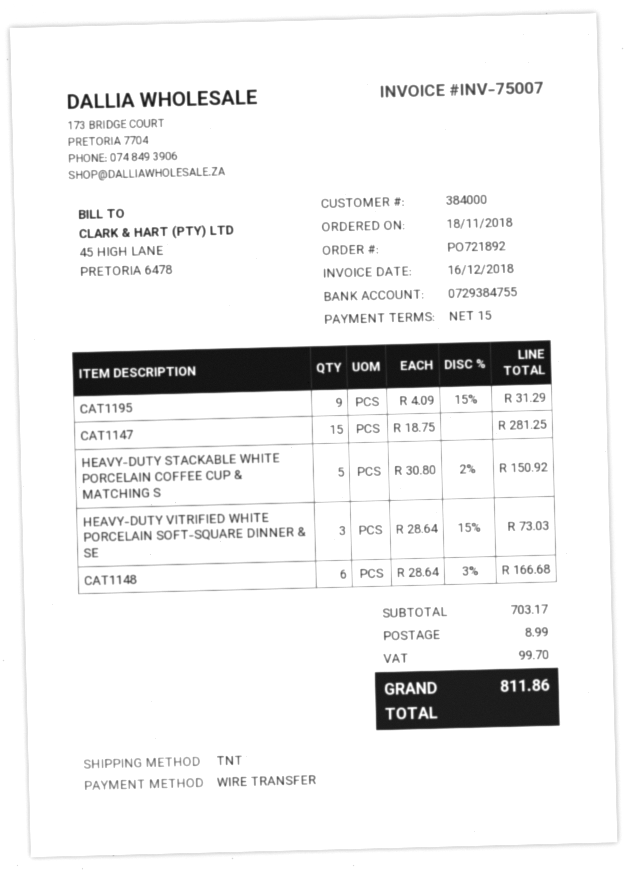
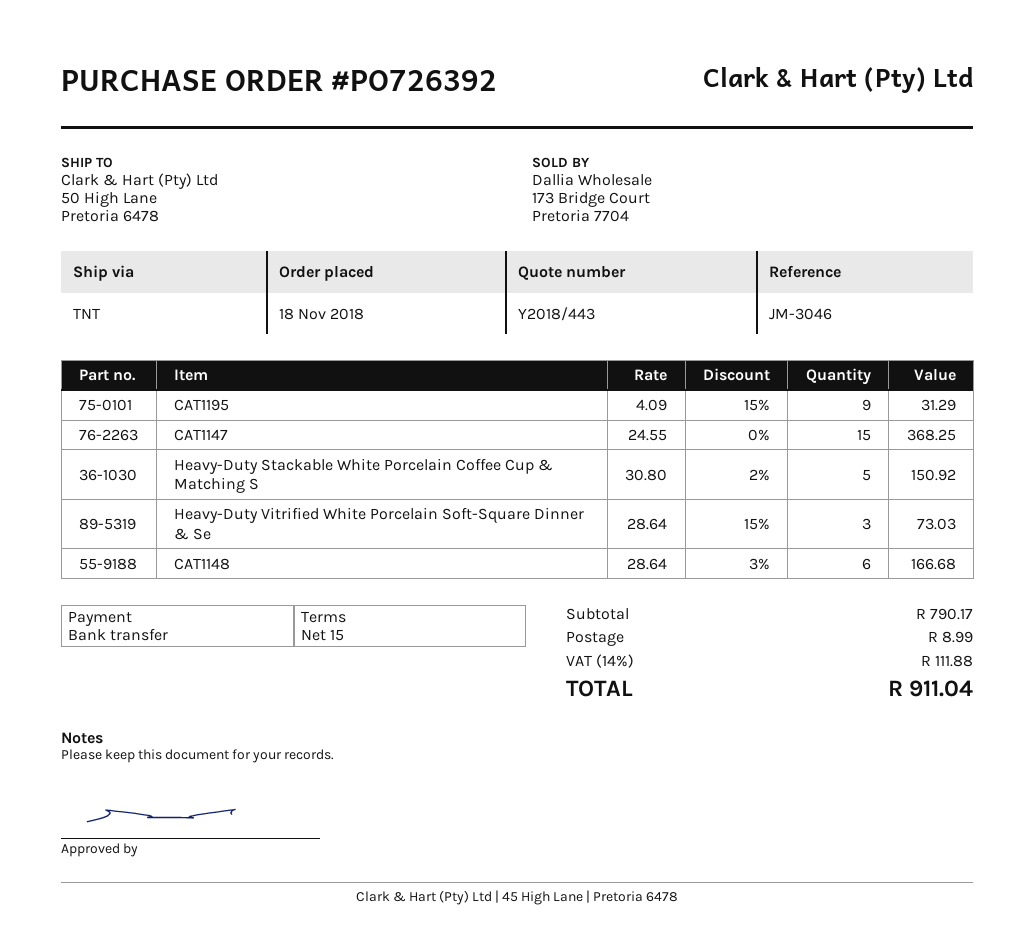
order number: PO721892 -> PO726392
CAT1147: 15 x 18.75 = 281.25 -> 15 x 24.55 = 368.25
subtotal: 703.17 -> 790.17
tax: 99.70 -> 111.88
total: 811.86 -> 911.04

